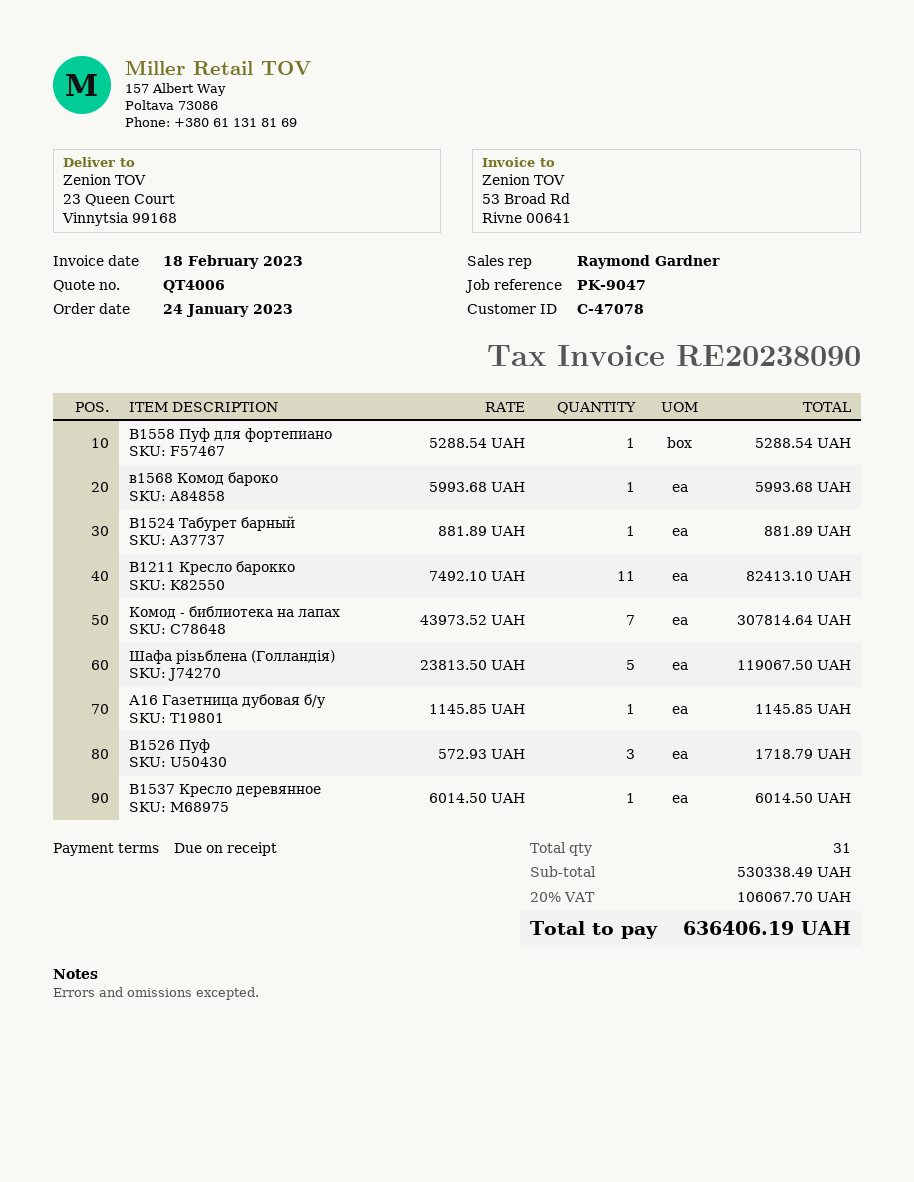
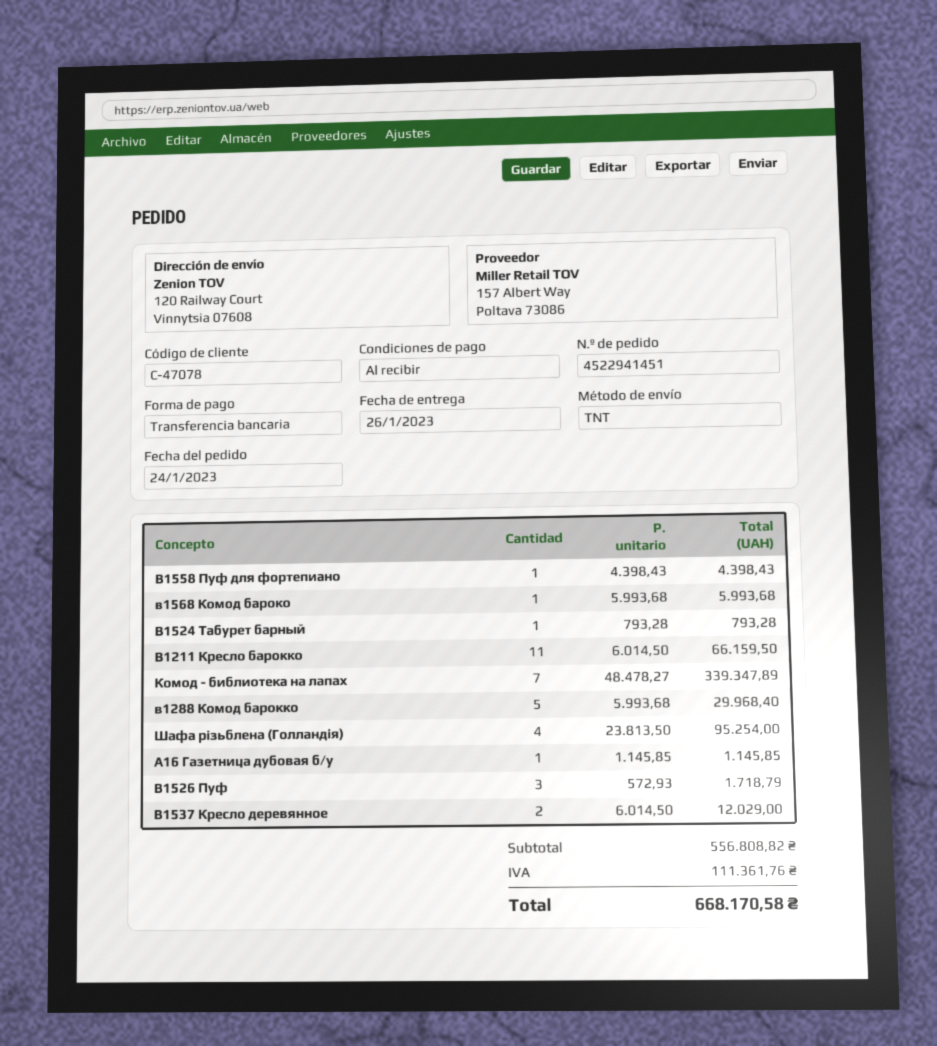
ship to: 23 Queen Court, Vinnytsia 99168 -> 120 Railway Court, Vinnytsia 07608
В1558 Пуф для фортепиано: 1 x 5288.54 = 5288.54 -> 1 x 4398.43 = 4398.43
В1524 Табурет барный: 1 x 881.89 = 881.89 -> 1 x 793.28 = 793.28
В1211 Кресло барокко: 11 x 7492.10 = 82413.10 -> 11 x 6014.50 = 66159.50
Комод - библиотека на лапах: 7 x 43973.52 = 307814.64 -> 7 x 48478.27 = 339347.89
Шафа різьблена (Голландія): 5 x 23813.50 = 119067.50 -> 4 x 23813.50 = 95254.00
В1537 Кресло деревянное: 1 x 6014.50 = 6014.50 -> 2 x 6014.50 = 12029.00
в1288 Комод барокко: none -> 5 x 5993.68 = 29968.40
subtotal: 530338.49 -> 556808.82
tax: 106067.70 -> 111361.76
total: 636406.19 -> 668170.58

